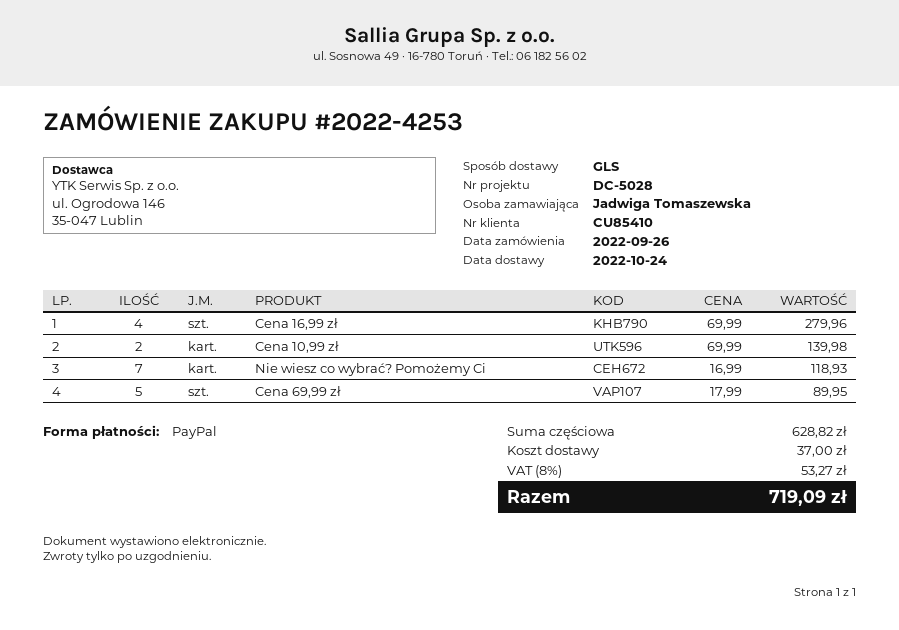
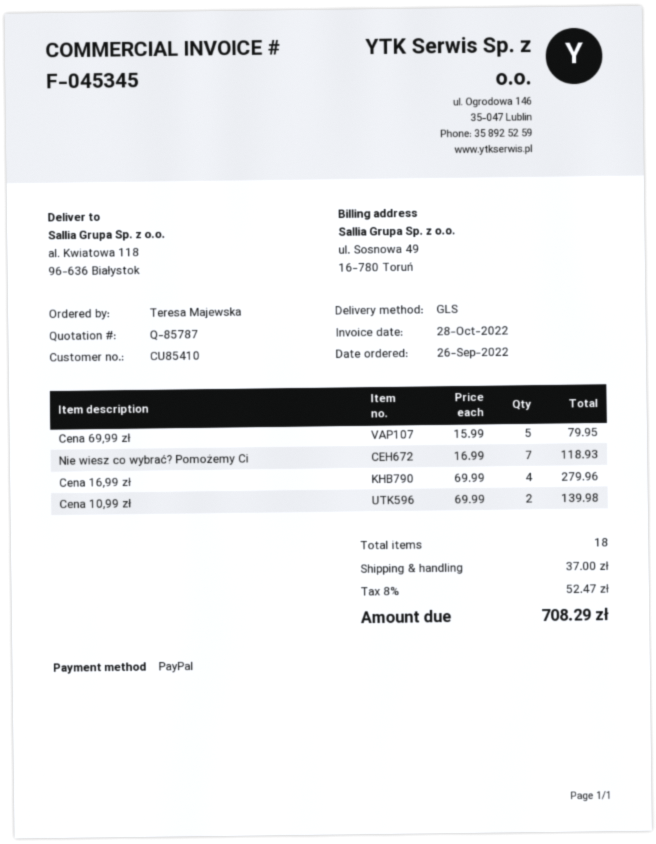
ordered by: Jadwiga Tomaszewska -> Teresa Majewska
Cena 69,99 zł: 5 x 17.99 = 89.95 -> 5 x 15.99 = 79.95
tax: 8% = 53.27 -> 8% = 52.47
total: 719.09 -> 708.29

